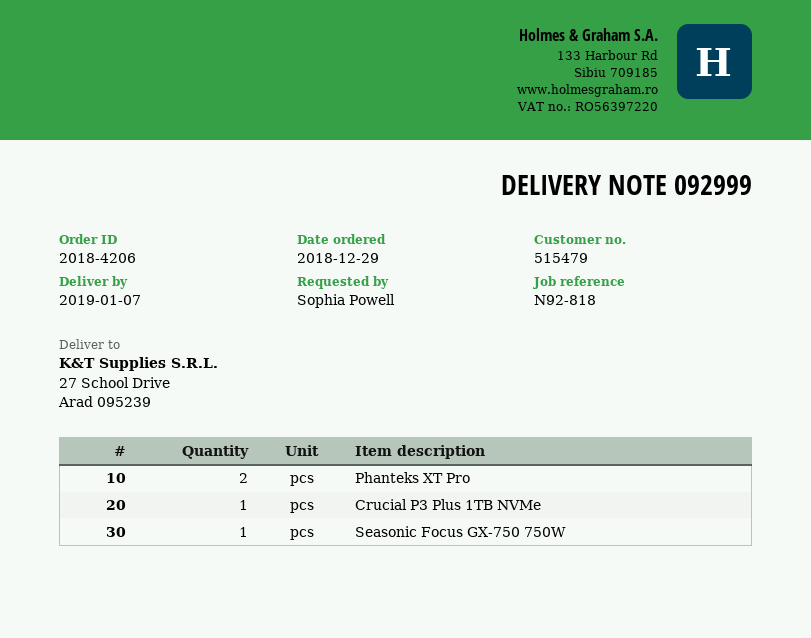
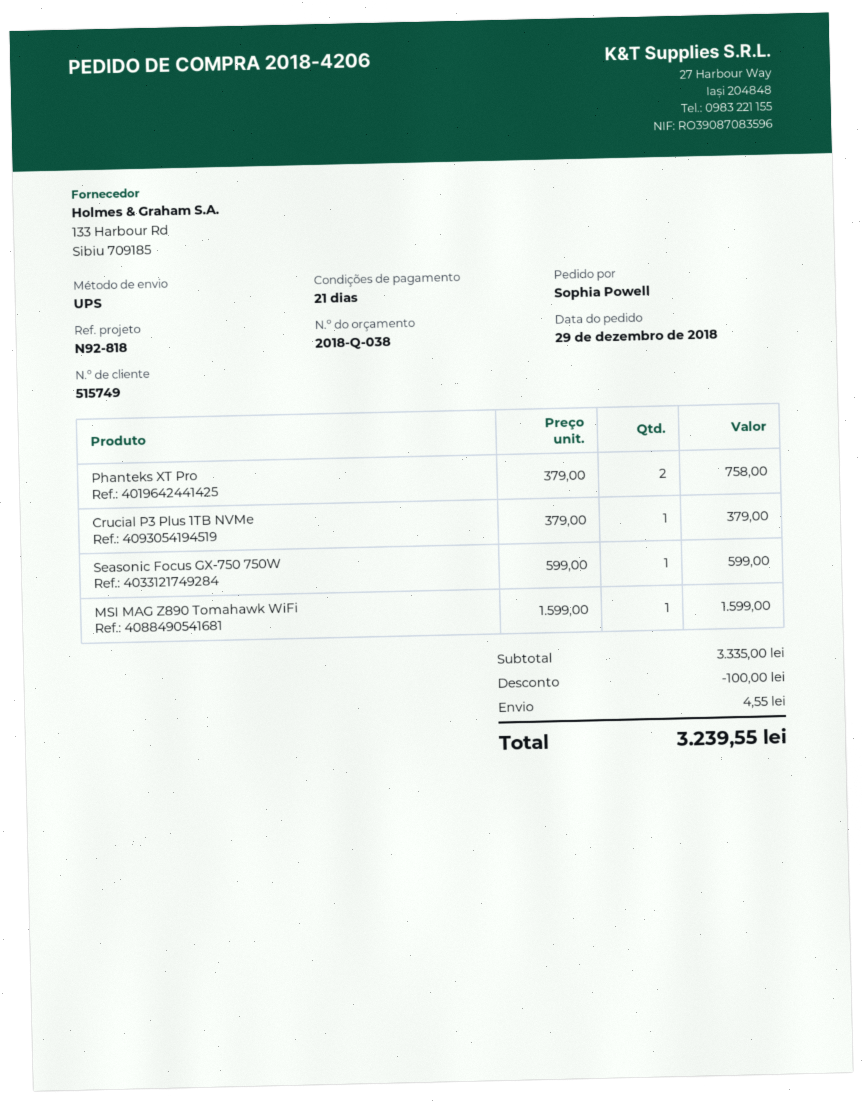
customer number: 515479 -> 515749
MSI MAG Z890 Tomahawk WiFi: none -> 1

